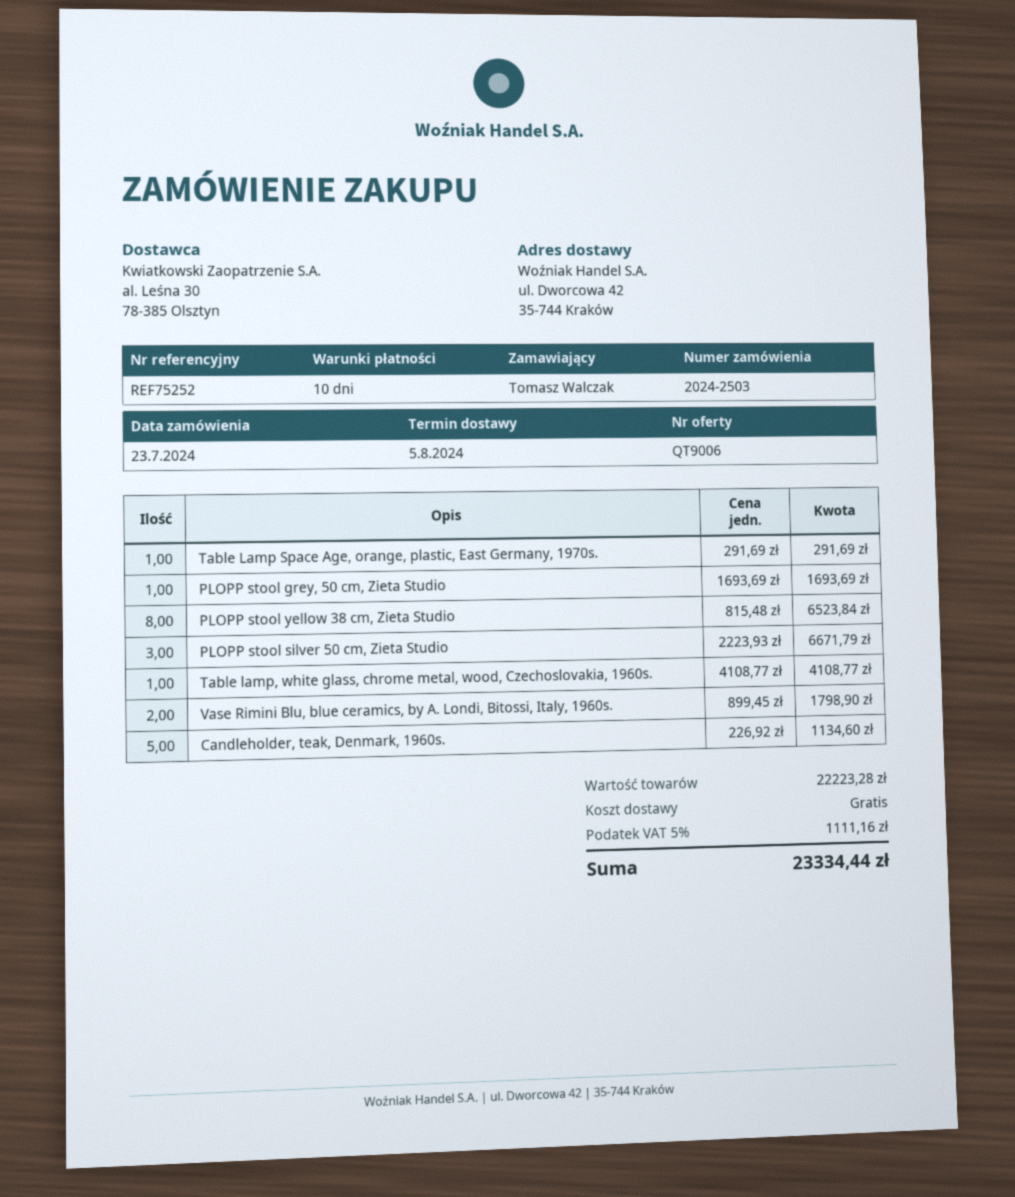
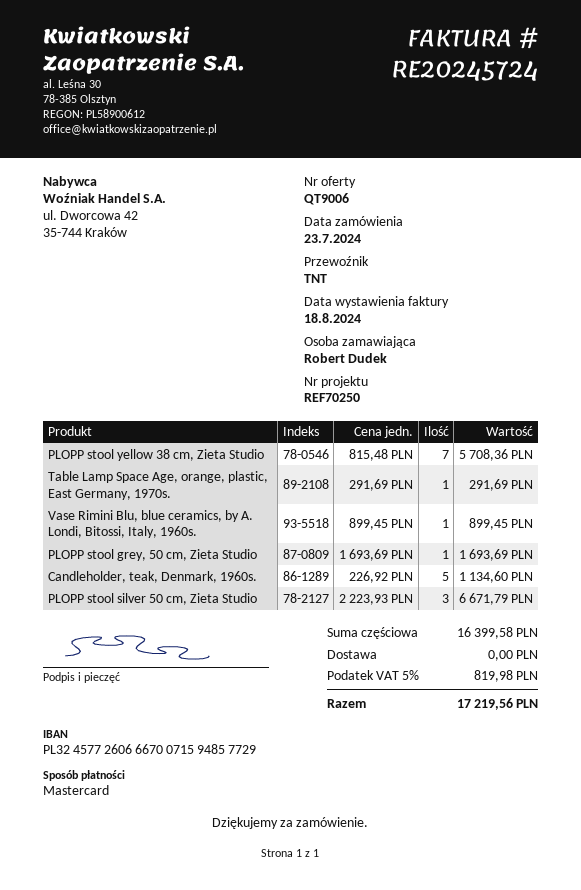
reference: REF75252 -> REF70250
ordered by: Tomasz Walczak -> Robert Dudek
PLOPP stool yellow 38 cm, Zieta Studio: 8 x 815.48 = 6523.84 -> 7 x 815.48 = 5708.36
Table lamp, white glass, chrome metal, wood, Czechoslovakia, 1960s.: 1 x 4108.77 = 4108.77 -> none
Vase Rimini Blu, blue ceramics, by A. Londi, Bitossi, Italy, 1960s.: 2 x 899.45 = 1798.90 -> 1 x 899.45 = 899.45
subtotal: 22223.28 -> 16399.58
tax: 5% = 1111.16 -> 5% = 819.98
total: 23334.44 -> 17219.56

